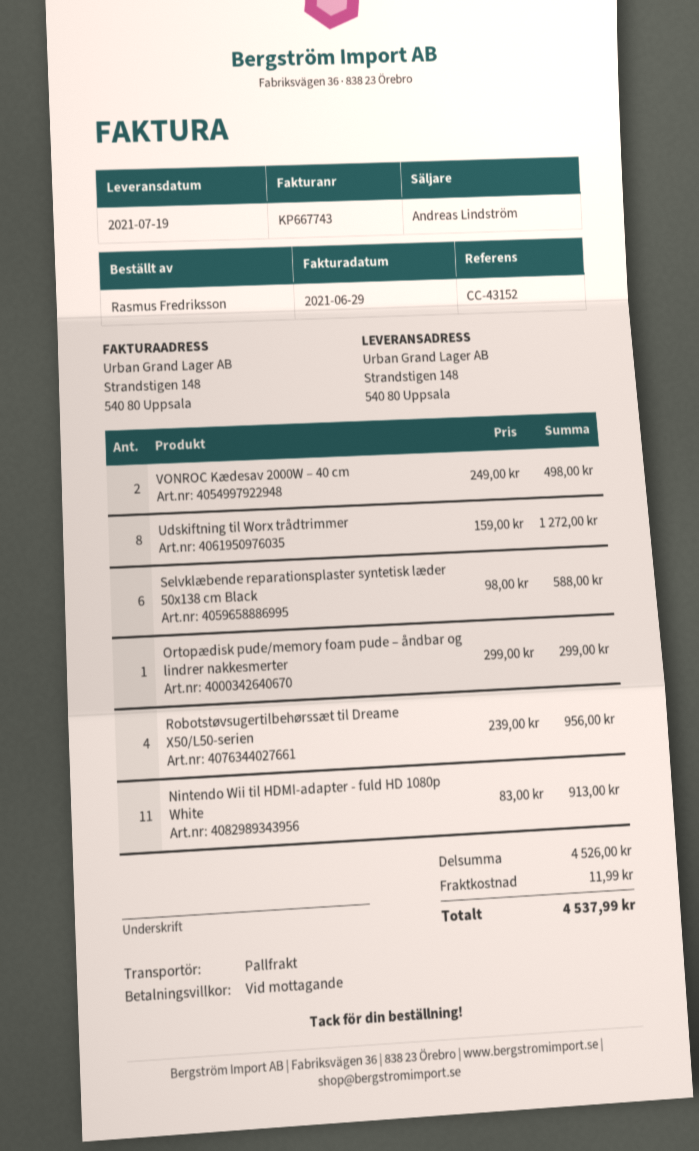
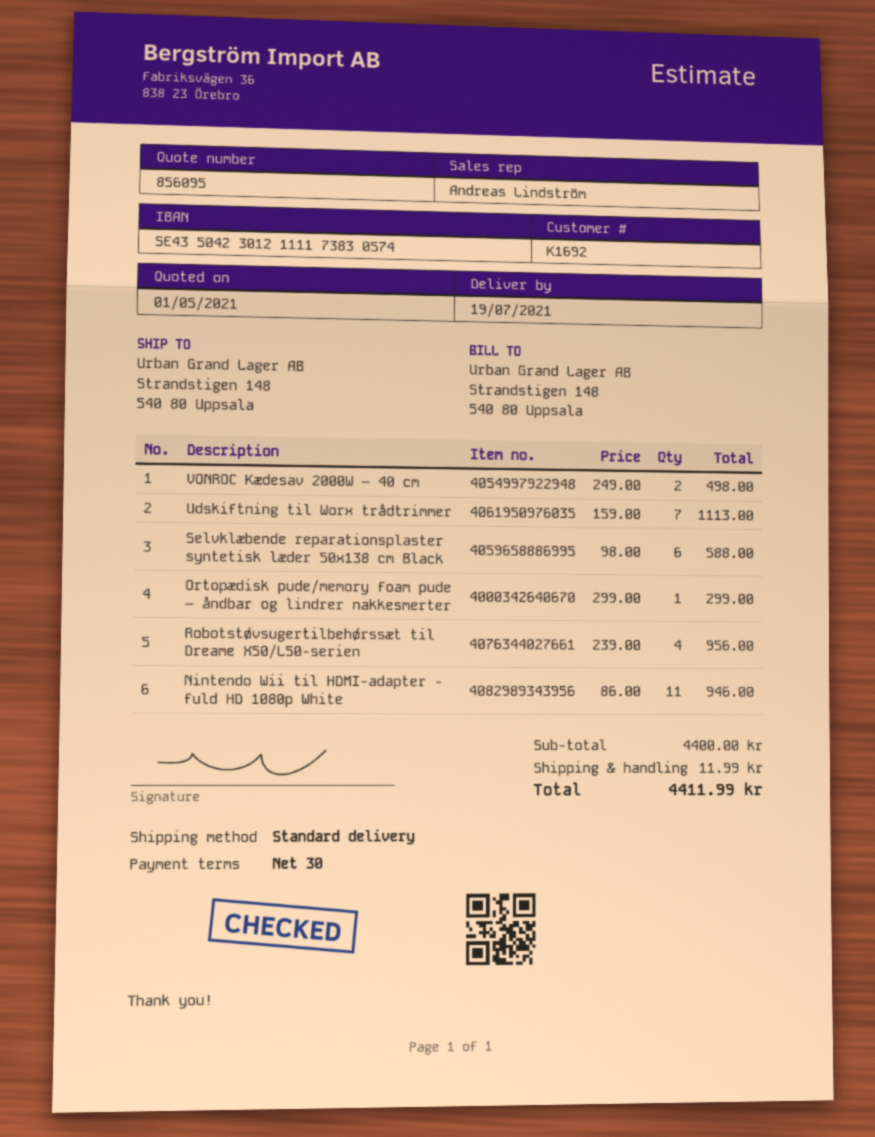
payment terms: on receipt -> 30 days
shipping method: pallet freight -> standard
Udskiftning til Worx trådtrimmer: 8 x 159.00 = 1272.00 -> 7 x 159.00 = 1113.00
Nintendo Wii til HDMI-adapter - fuld HD 1080p White: 11 x 83.00 = 913.00 -> 11 x 86.00 = 946.00
subtotal: 4526.00 -> 4400.00
total: 4537.99 -> 4411.99

